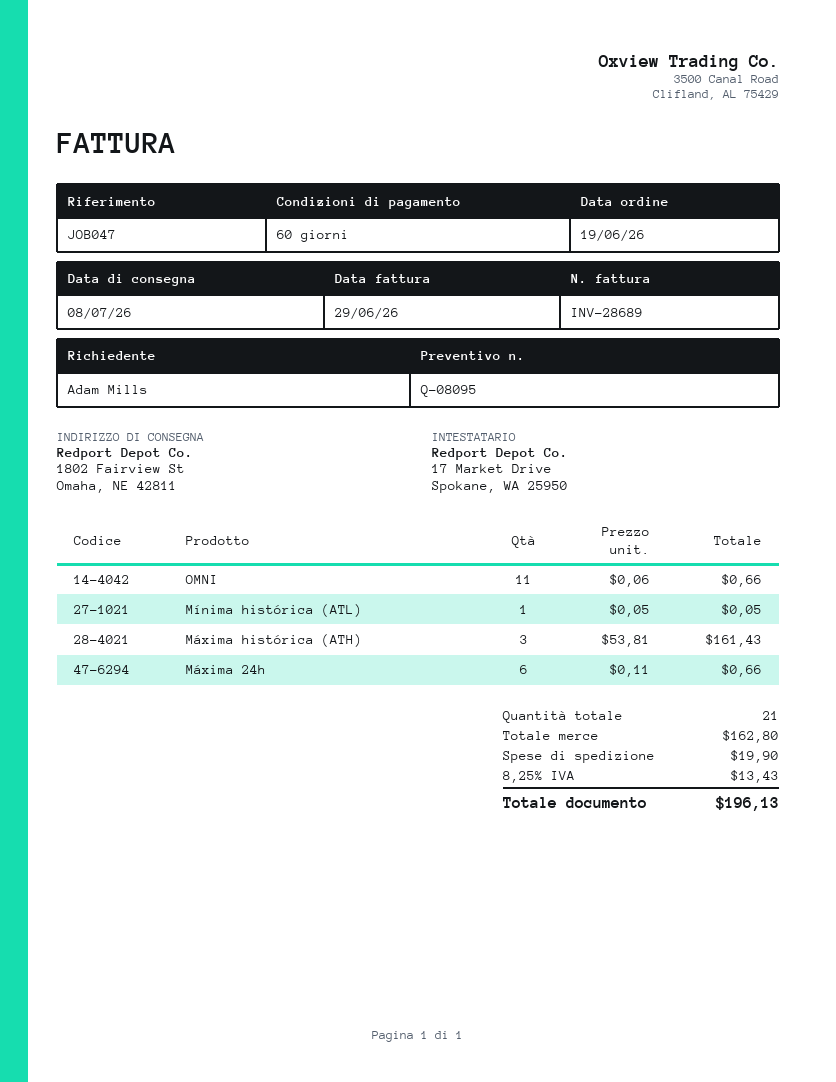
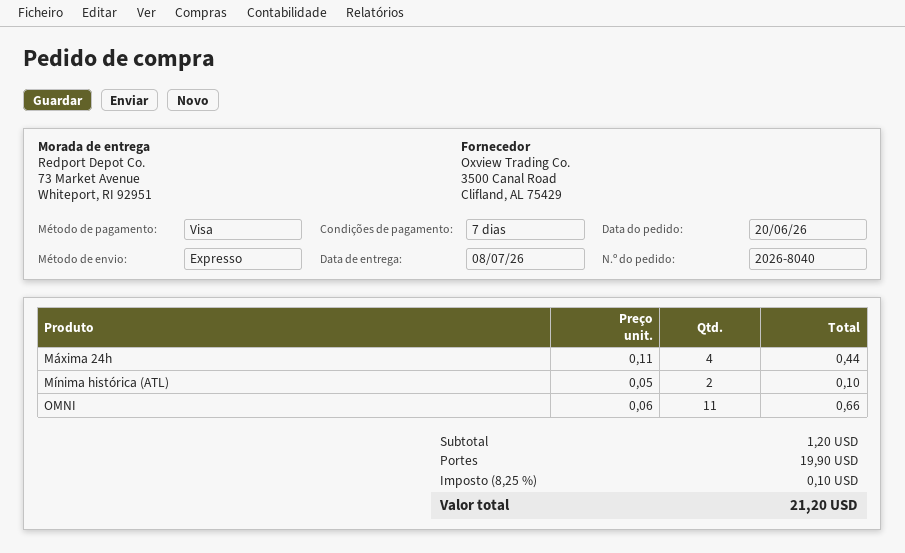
order date: 2026-06-19 -> 2026-06-20
payment terms: 60 days -> 7 days
ship to: 1802 Fairview St, Omaha, NE 42811 -> 73 Market Avenue, Whiteport, RI 92951
Mínima histórica (ATL): 1 x 0.05 = 0.05 -> 2 x 0.05 = 0.10
Máxima histórica (ATH): 3 x 53.81 = 161.43 -> none
Máxima 24h: 6 x 0.11 = 0.66 -> 4 x 0.11 = 0.44
subtotal: 162.80 -> 1.20
tax: 8.25% = 13.43 -> 8.25% = 0.10
total: 196.13 -> 21.20

